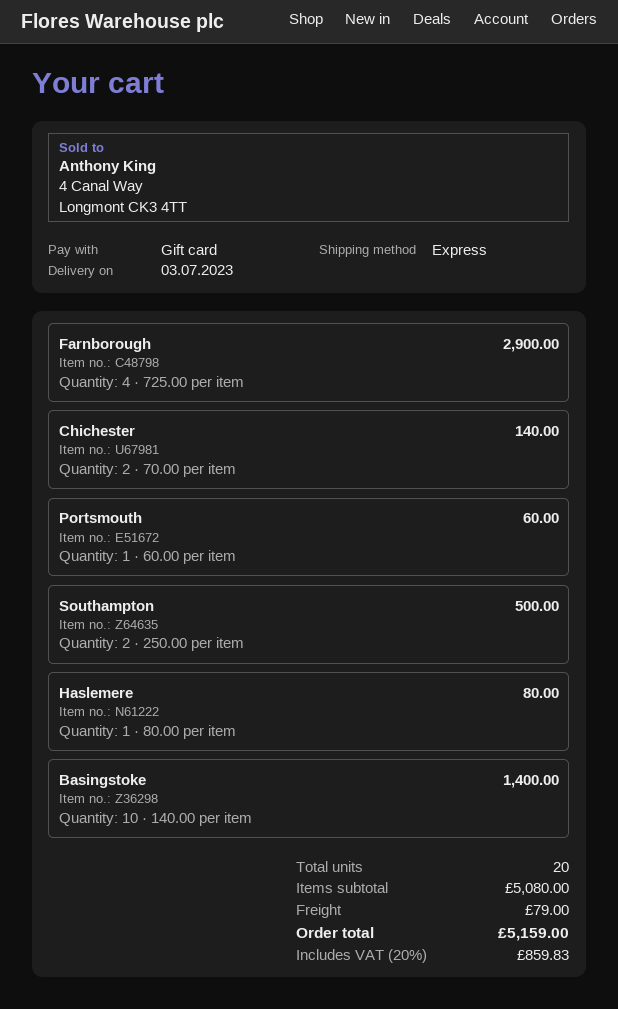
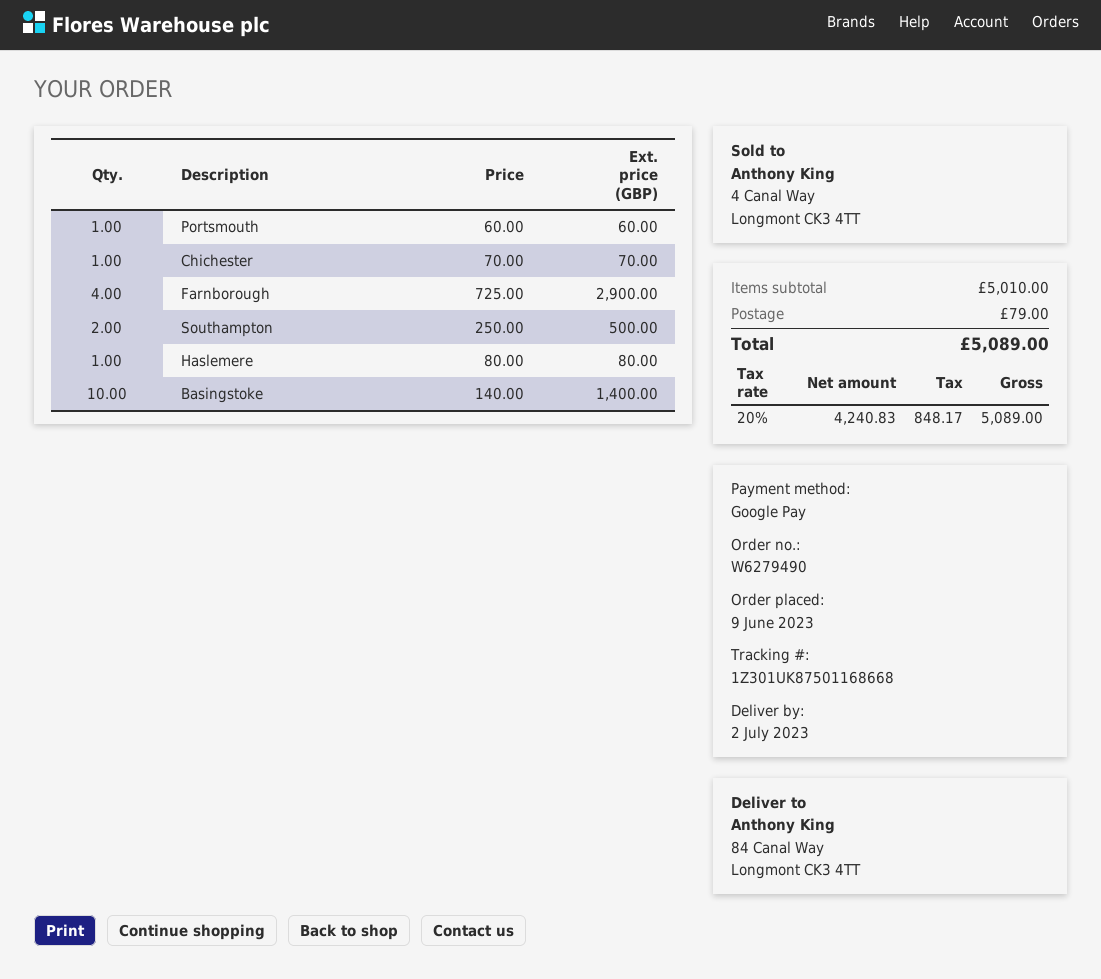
delivery date: 2023-07-03 -> 2023-07-02
payment method: gift card -> Google Pay
Chichester: 2 x 70.00 = 140.00 -> 1 x 70.00 = 70.00
subtotal: 5080.00 -> 5010.00
tax: 20% = 859.83 -> 20% = 848.17
total: 5159.00 -> 5089.00

